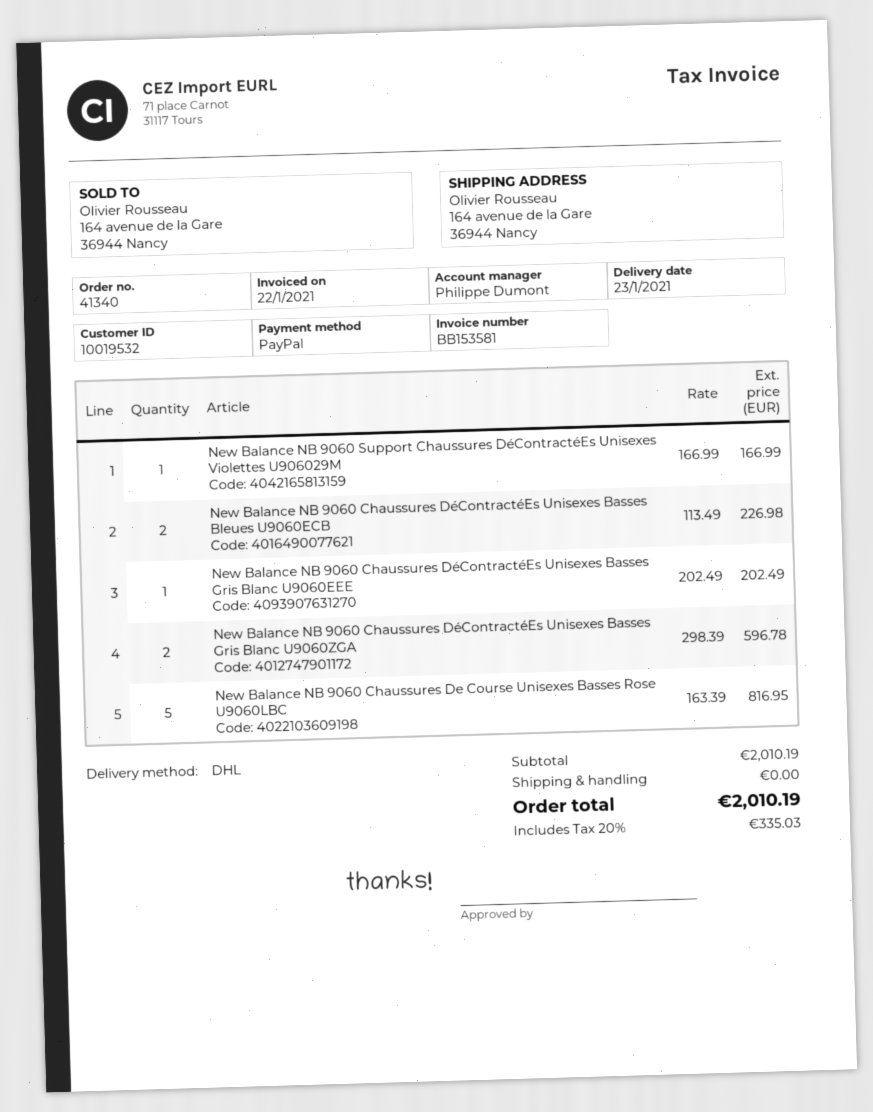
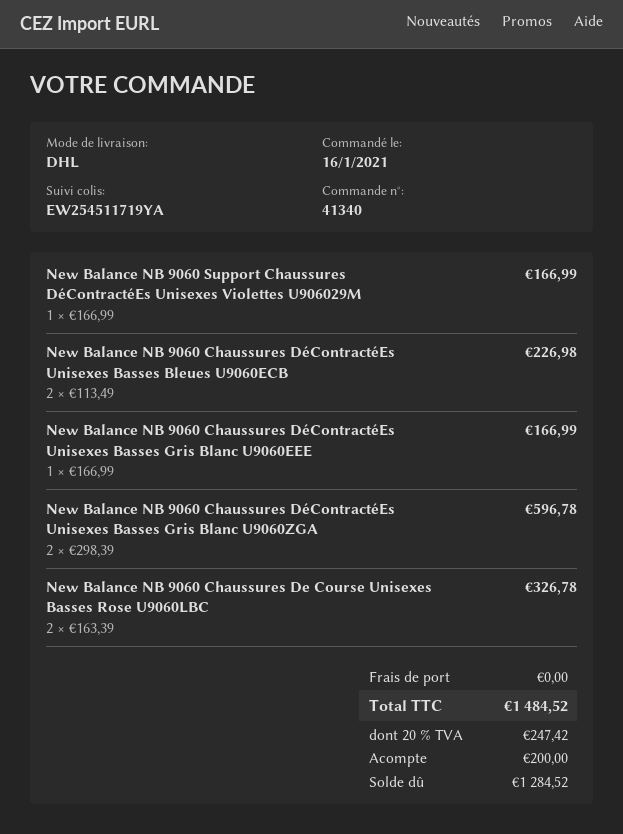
New Balance NB 9060 Chaussures DéContractéEs Unisexes Basses Gris Blanc U9060EEE: 1 x 202.49 = 202.49 -> 1 x 166.99 = 166.99
New Balance NB 9060 Chaussures De Course Unisexes Basses Rose U9060LBC: 5 x 163.39 = 816.95 -> 2 x 163.39 = 326.78
tax: 20% = 335.03 -> 20% = 247.42
total: 2010.19 -> 1484.52

